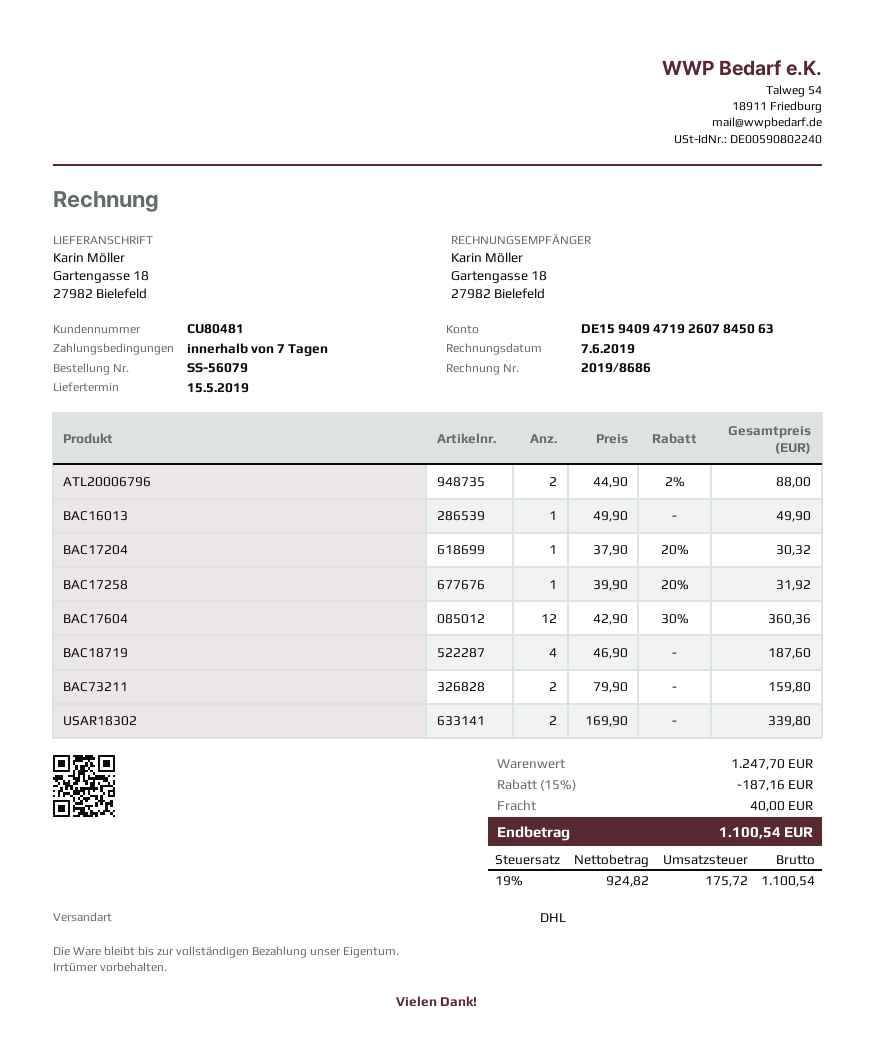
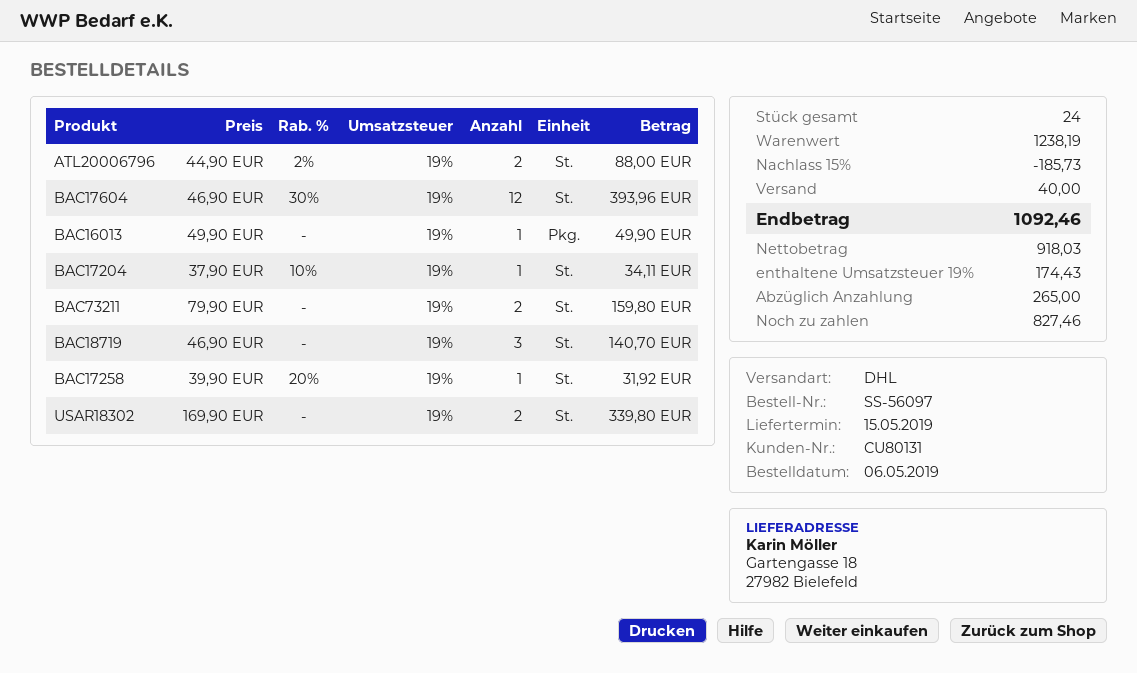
order number: SS-56079 -> SS-56097
customer number: CU80481 -> CU80131
BAC17204: 1 x 37.90 - 20% = 30.32 -> 1 x 37.90 - 10% = 34.11
BAC17604: 12 x 42.90 - 30% = 360.36 -> 12 x 46.90 - 30% = 393.96
BAC18719: 4 x 46.90 = 187.60 -> 3 x 46.90 = 140.70
subtotal: 1247.70 -> 1238.19
discount: 15% = 187.16 -> 15% = 185.73
net: 924.82 -> 918.03
tax: 19% = 175.72 -> 19% = 174.43
total: 1100.54 -> 1092.46

